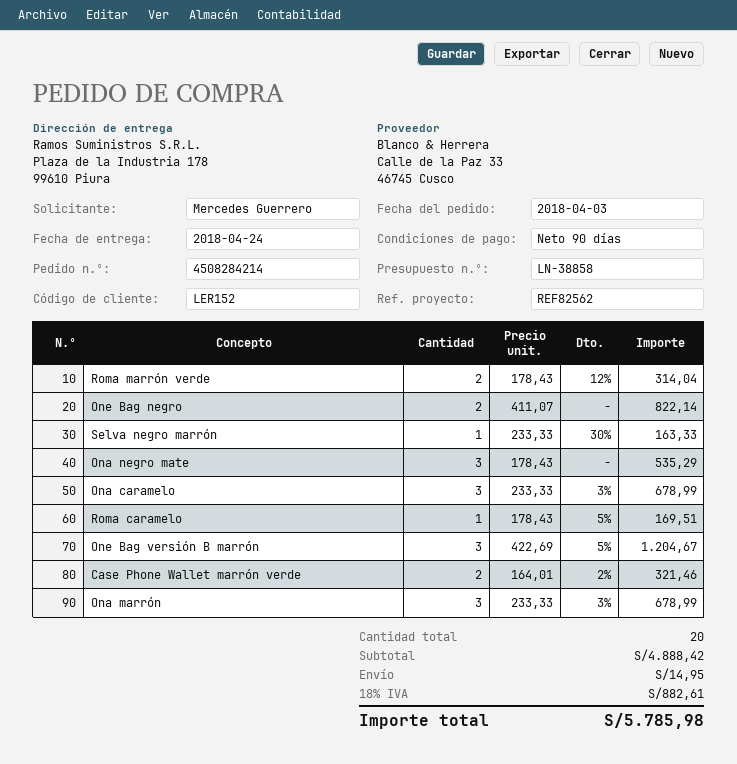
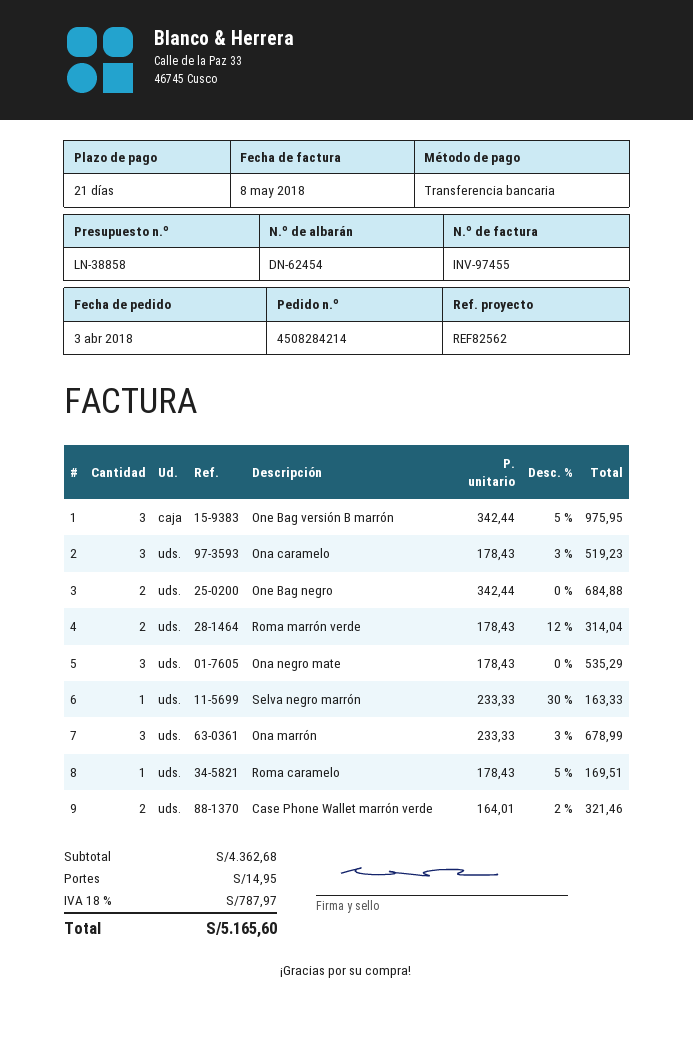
payment terms: 90 days -> 21 days
One Bag negro: 2 x 411.07 = 822.14 -> 2 x 342.44 = 684.88
Ona caramelo: 3 x 233.33 - 3% = 678.99 -> 3 x 178.43 - 3% = 519.23
One Bag versión B marrón: 3 x 422.69 - 5% = 1204.67 -> 3 x 342.44 - 5% = 975.95
subtotal: 4888.42 -> 4362.68
tax: 18% = 882.61 -> 18% = 787.97
total: 5785.98 -> 5165.60

